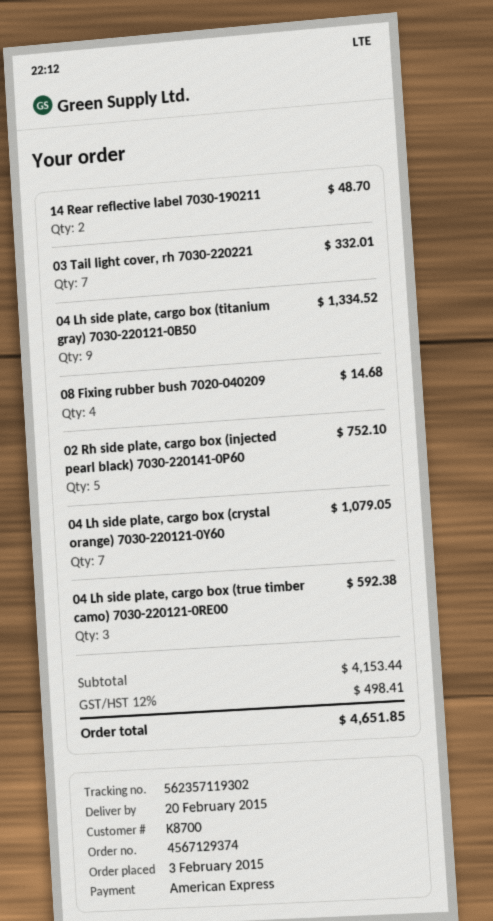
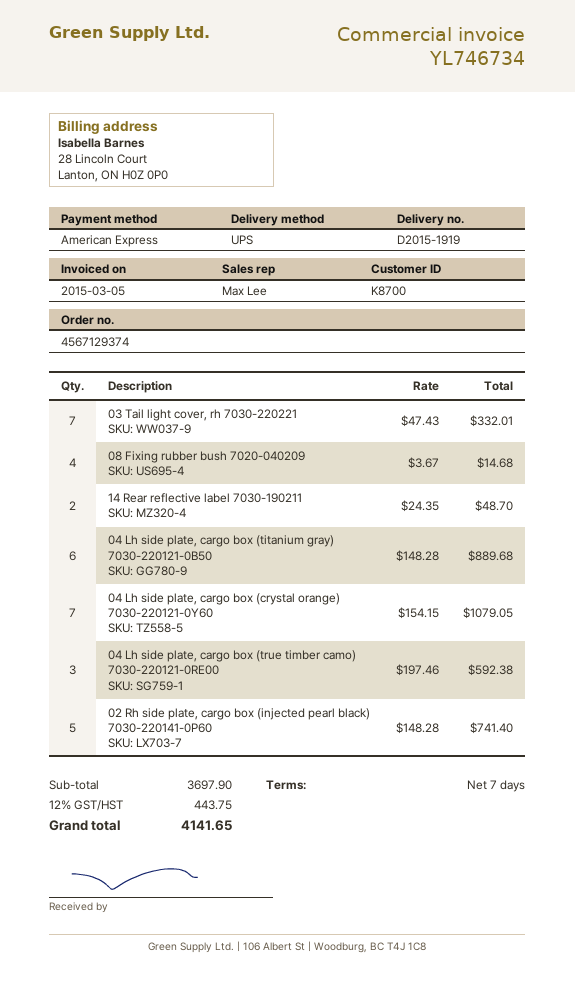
04 Lh side plate, cargo box (titanium gray) 7030-220121-0B50: 9 for 1334.52 -> 6 for 889.68
02 Rh side plate, cargo box (injected pearl black) 7030-220141-0P60: 5 for 752.10 -> 5 for 741.40
subtotal: 4153.44 -> 3697.90
tax: 12% = 498.41 -> 12% = 443.75
total: 4651.85 -> 4141.65

